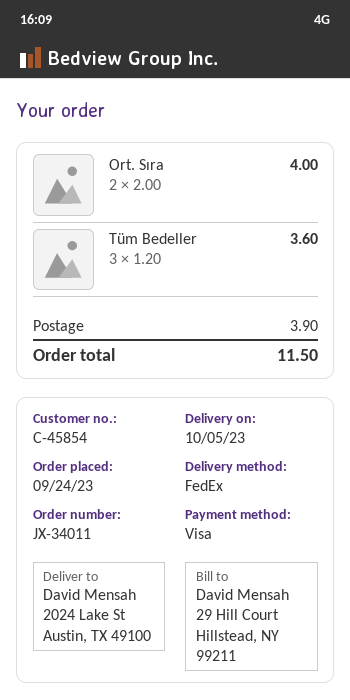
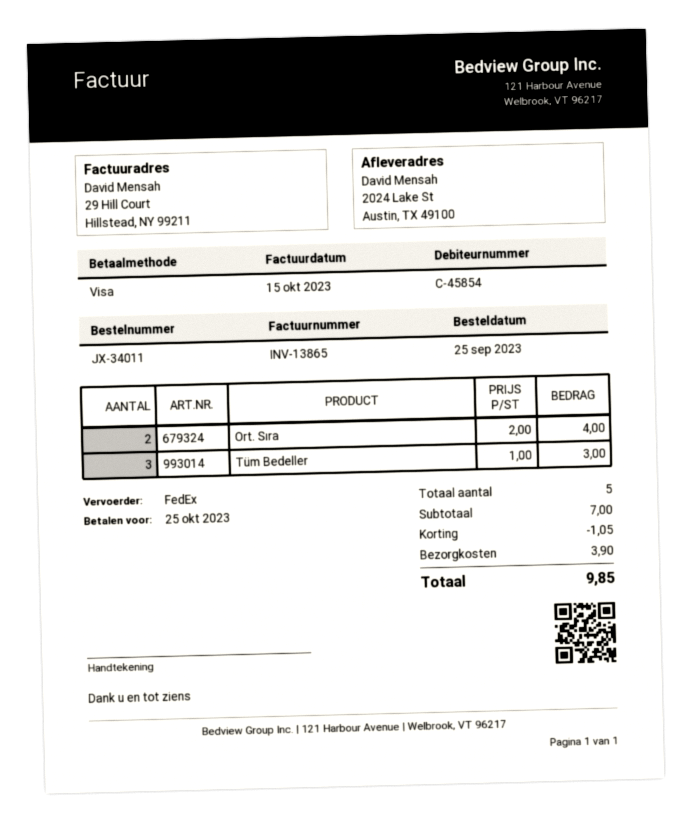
order date: 2023-09-24 -> 2023-09-25
Tüm Bedeller: 3 x 1.20 = 3.60 -> 3 x 1.00 = 3.00
discount: none -> 1.05
total: 11.50 -> 9.85

